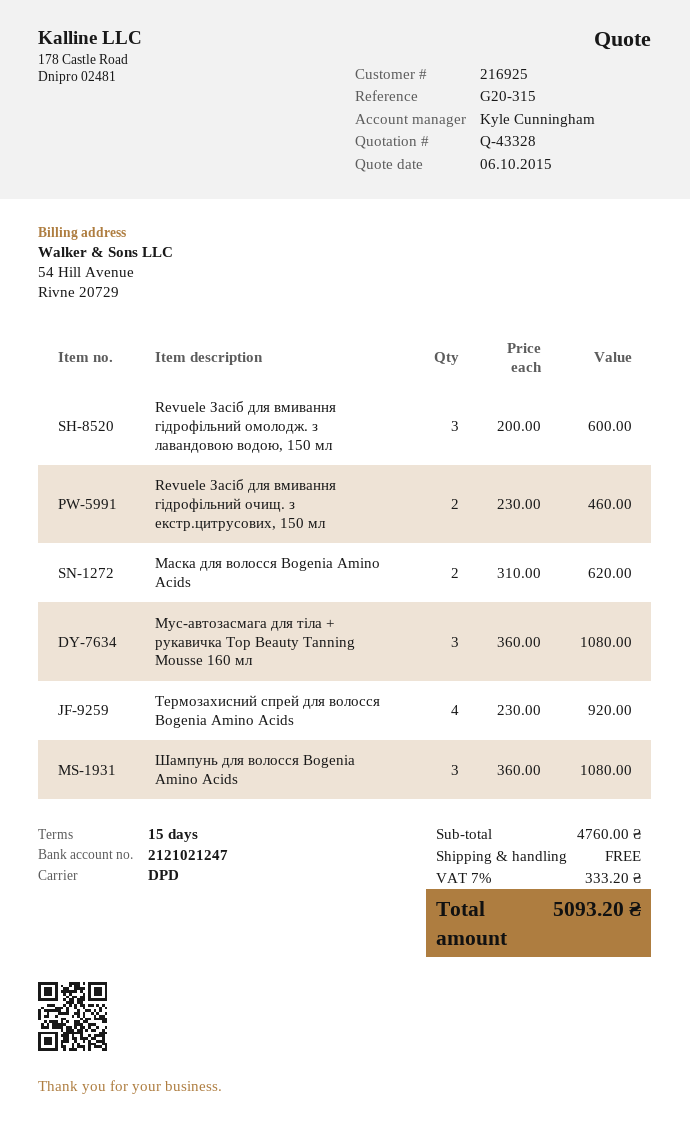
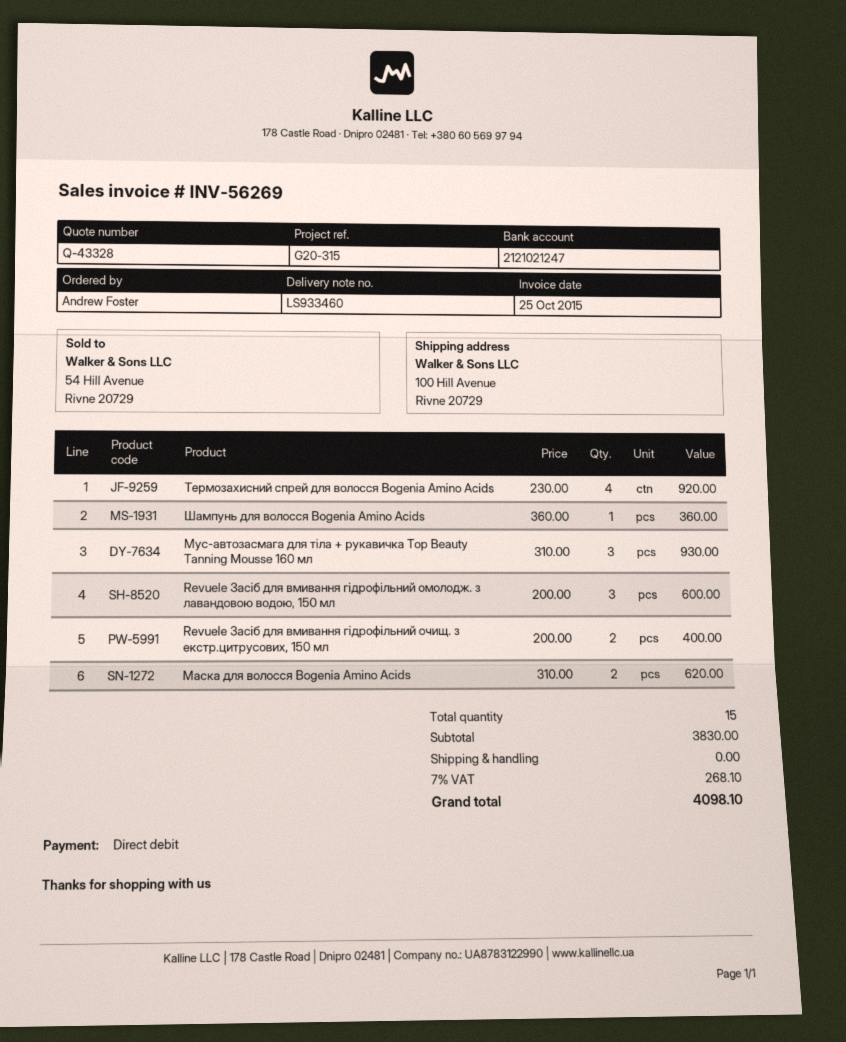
Revuele Засіб для вмивання гідрофільний очищ. з екстр.цитрусових, 150 мл: 2 x 230.00 = 460.00 -> 2 x 200.00 = 400.00
Мус-автозасмага для тіла + рукавичка Top Beauty Tanning Mousse 160 мл: 3 x 360.00 = 1080.00 -> 3 x 310.00 = 930.00
Шампунь для волосся Bogenia Amino Acids: 3 x 360.00 = 1080.00 -> 1 x 360.00 = 360.00
subtotal: 4760.00 -> 3830.00
tax: 7% = 333.20 -> 7% = 268.10
total: 5093.20 -> 4098.10

